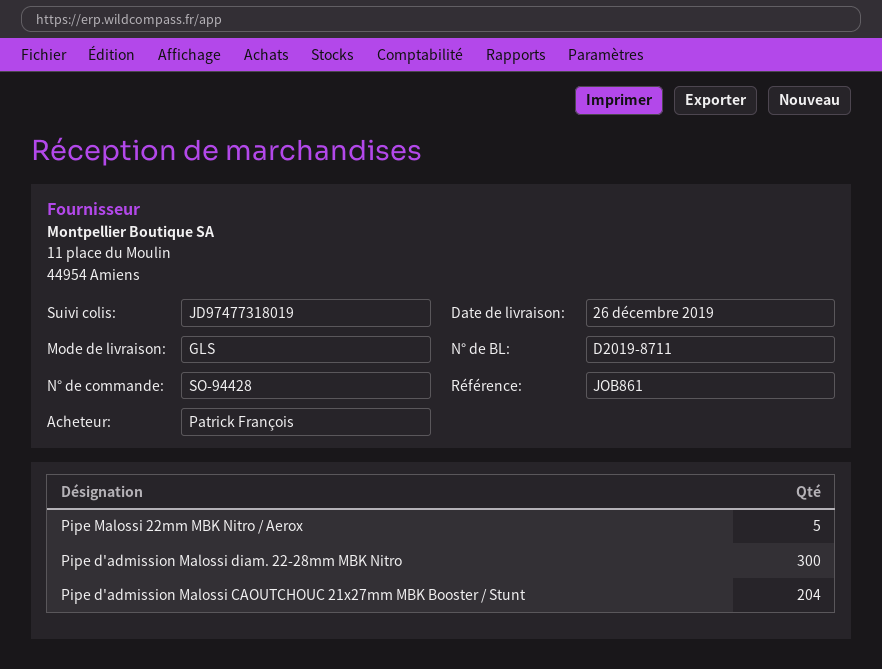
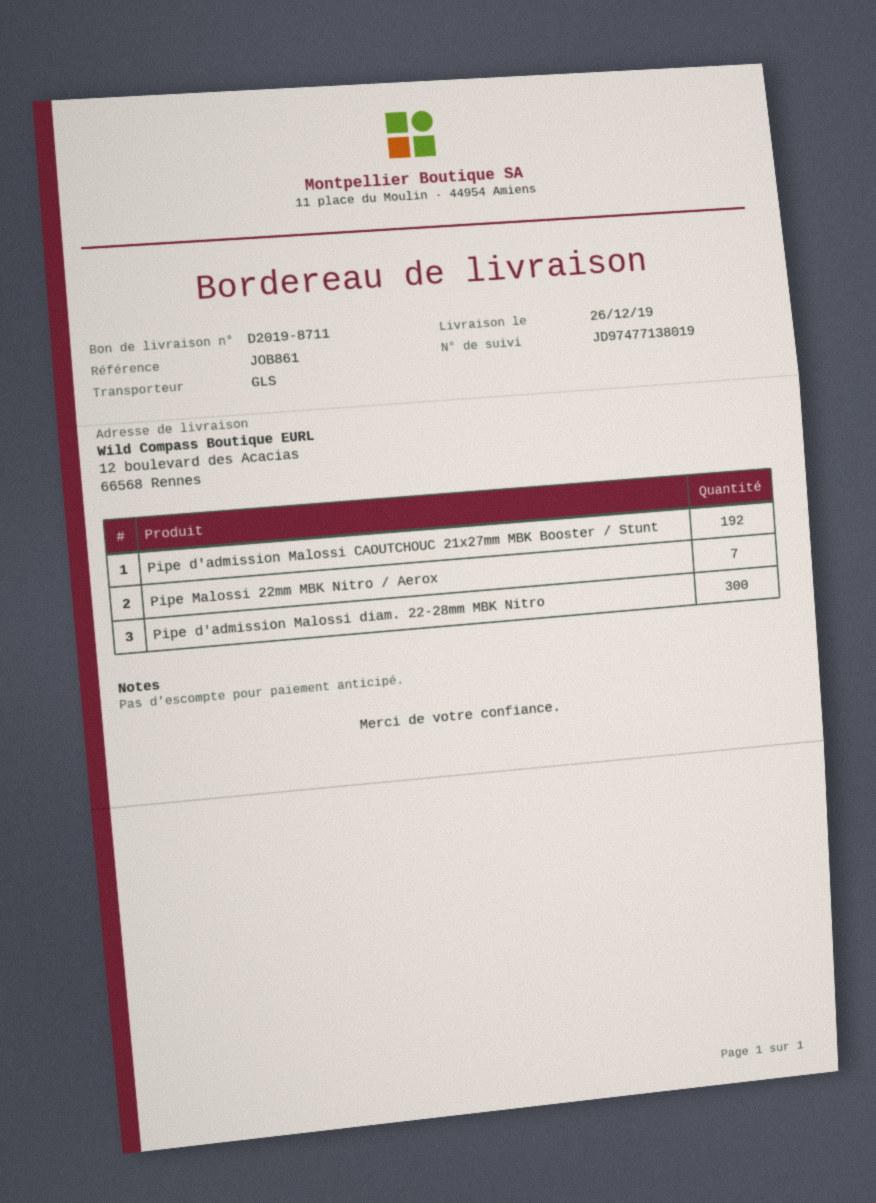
tracking number: JD97477318019 -> JD97477138019
Pipe Malossi 22mm MBK Nitro / Aerox: 5 -> 7
Pipe d'admission Malossi CAOUTCHOUC 21x27mm MBK Booster / Stunt: 204 -> 192

